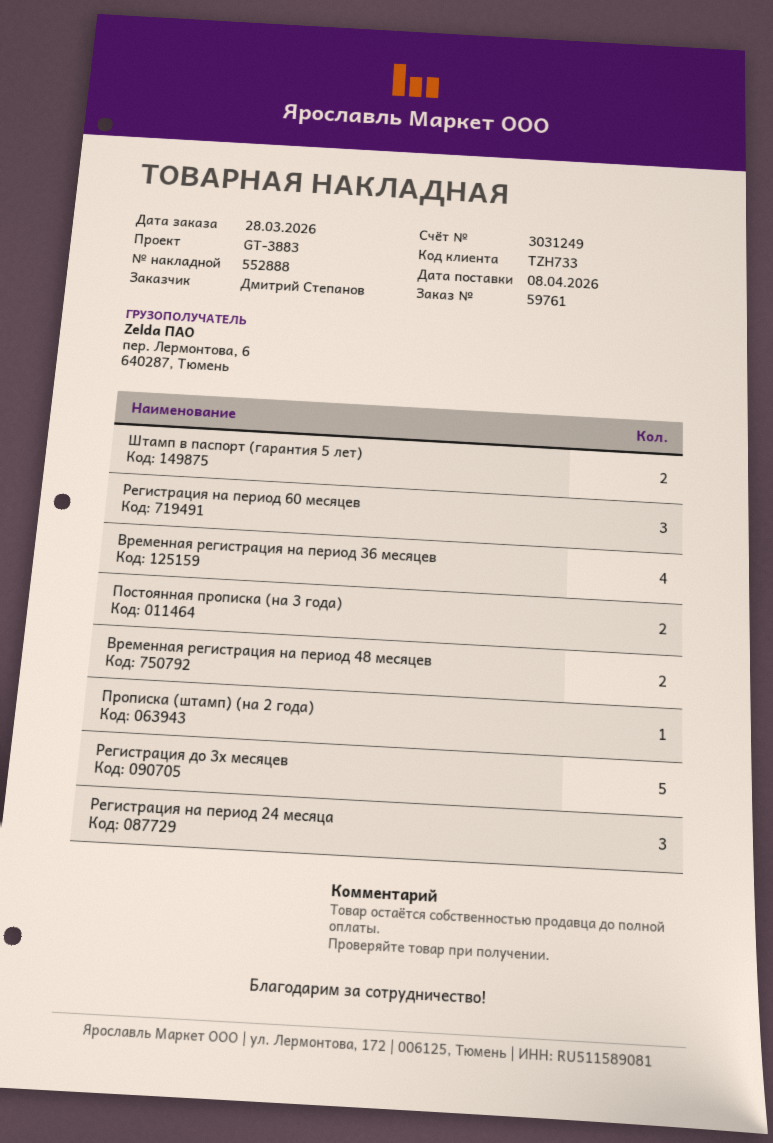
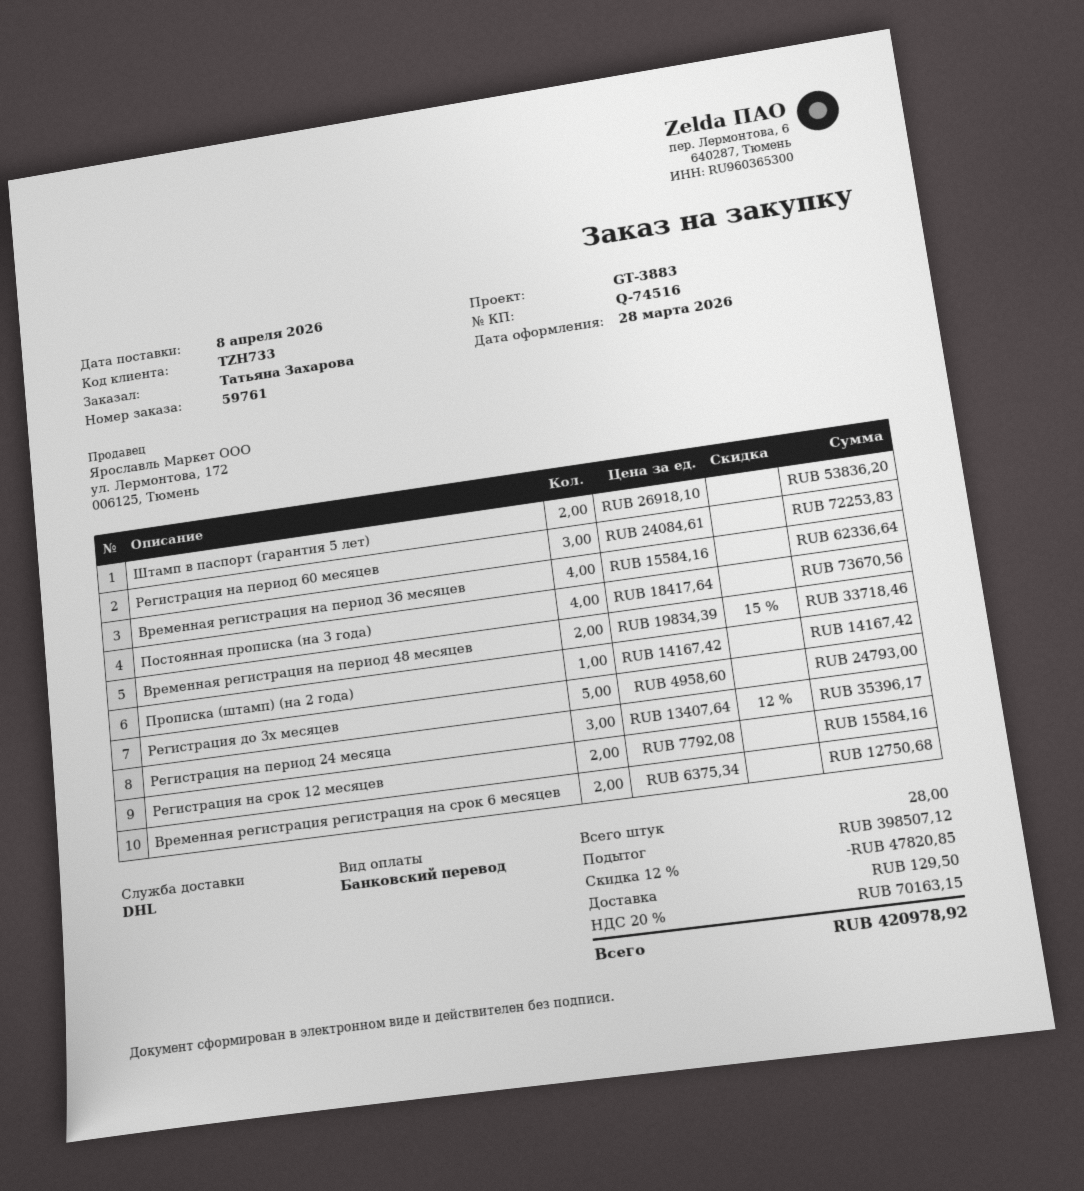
ordered by: Дмитрий Степанов -> Татьяна Захарова
Постоянная прописка (на 3 года): 2 -> 4
Регистрация на срок 12 месяцев: none -> 2
Временная регистрация регистрация на срок 6 месяцев: none -> 2

